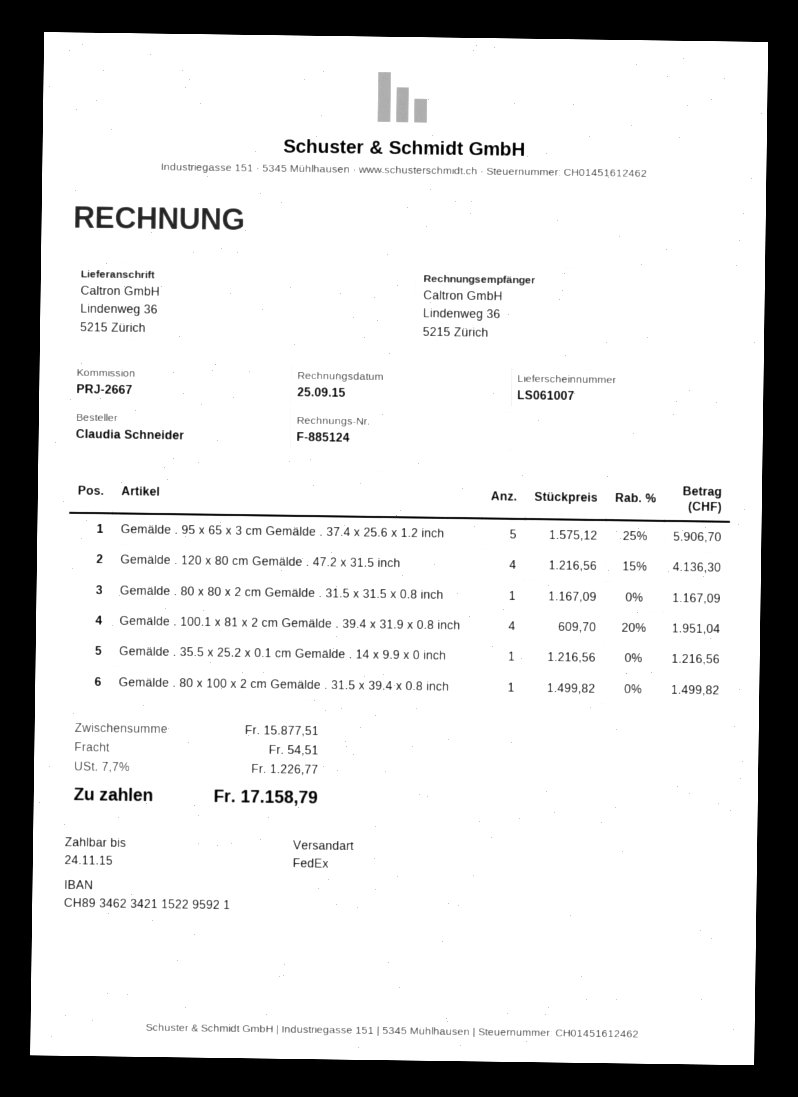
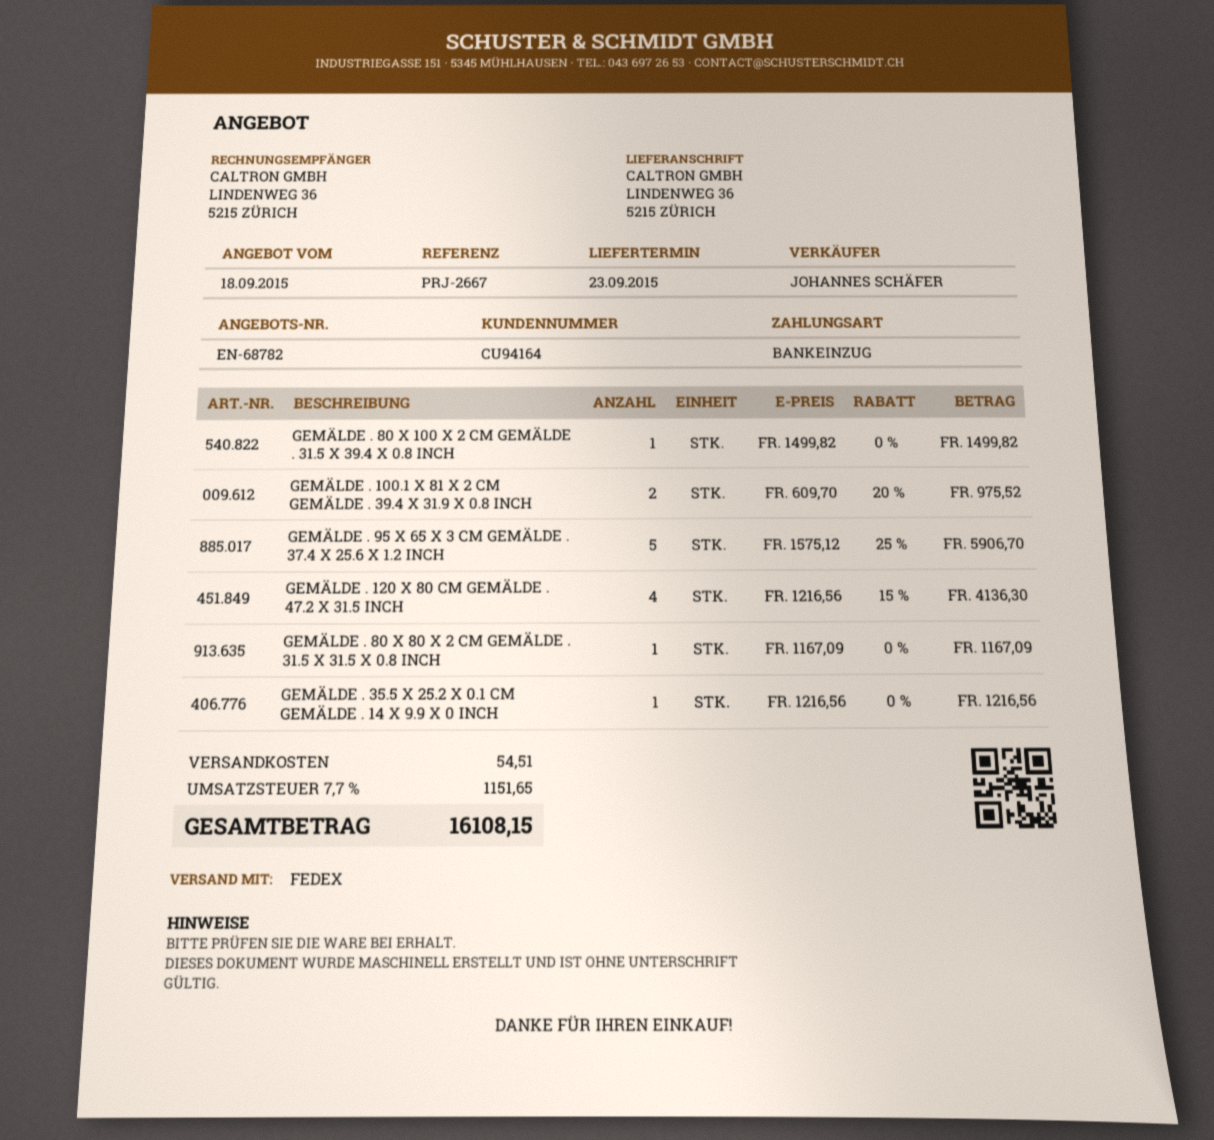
Gemälde . 100.1 x 81 x 2 cm Gemälde . 39.4 x 31.9 x 0.8 inch: 4 x 609.70 - 20% = 1951.04 -> 2 x 609.70 - 20% = 975.52
tax: 7.7% = 1226.77 -> 7.7% = 1151.65
total: 17158.79 -> 16108.15

